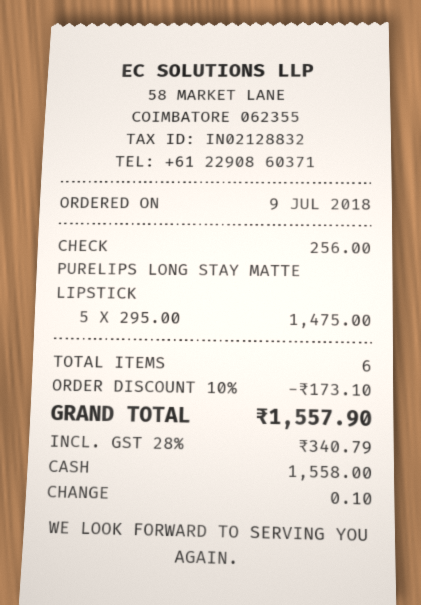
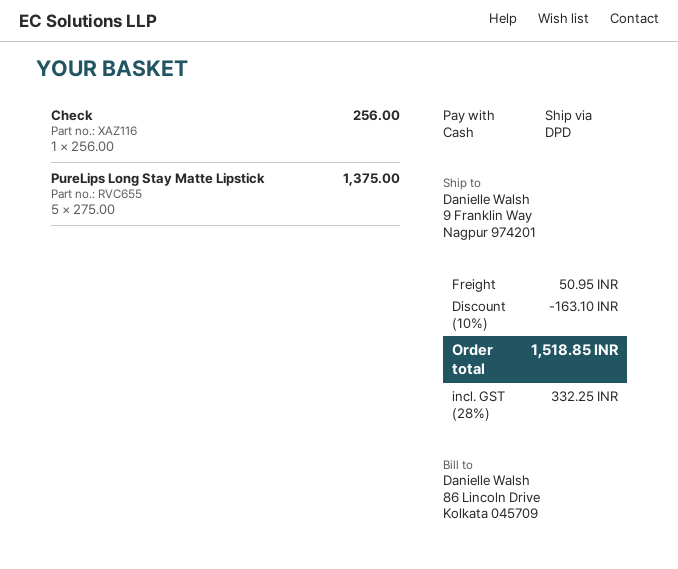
PURELIPS LONG STAY MATTE LIPSTICK: 5 x 295.00 = 1475.00 -> 5 x 275.00 = 1375.00
discount: 10% = 173.10 -> 10% = 163.10
shipping: none -> 50.95
tax: 28% = 340.79 -> 28% = 332.25
total: 1557.90 -> 1518.85

